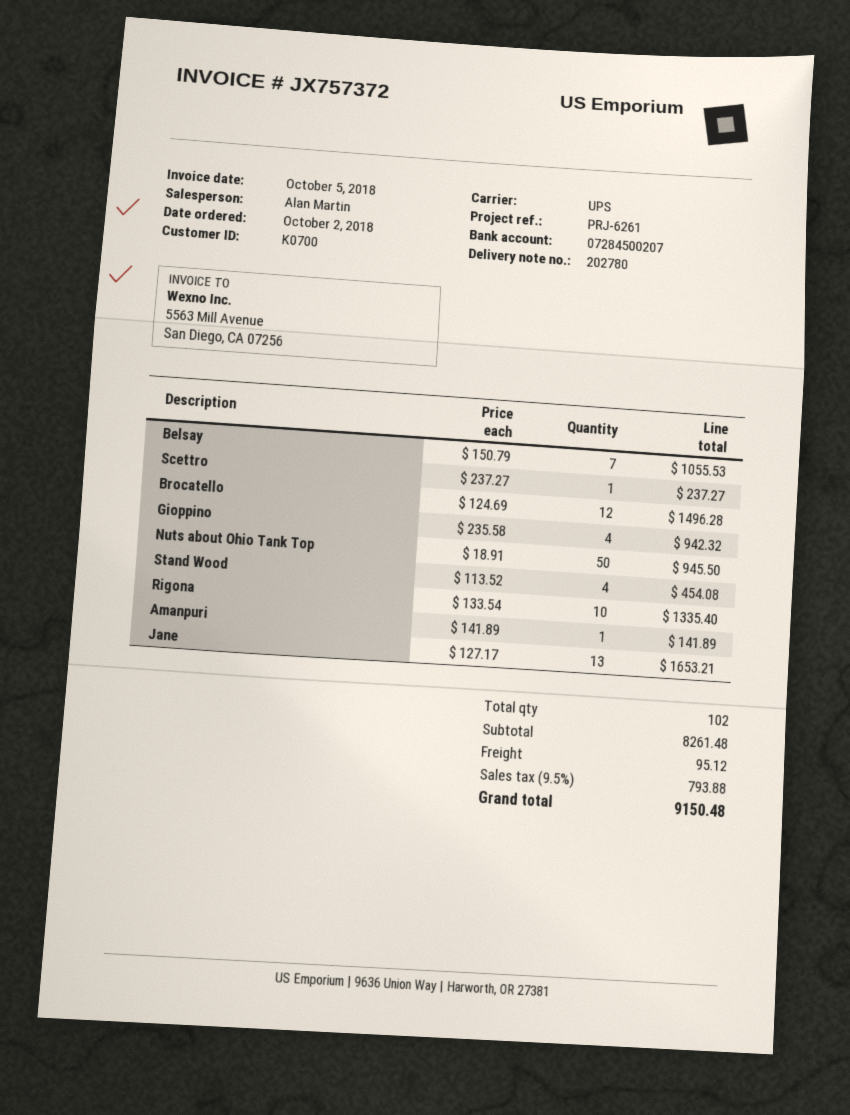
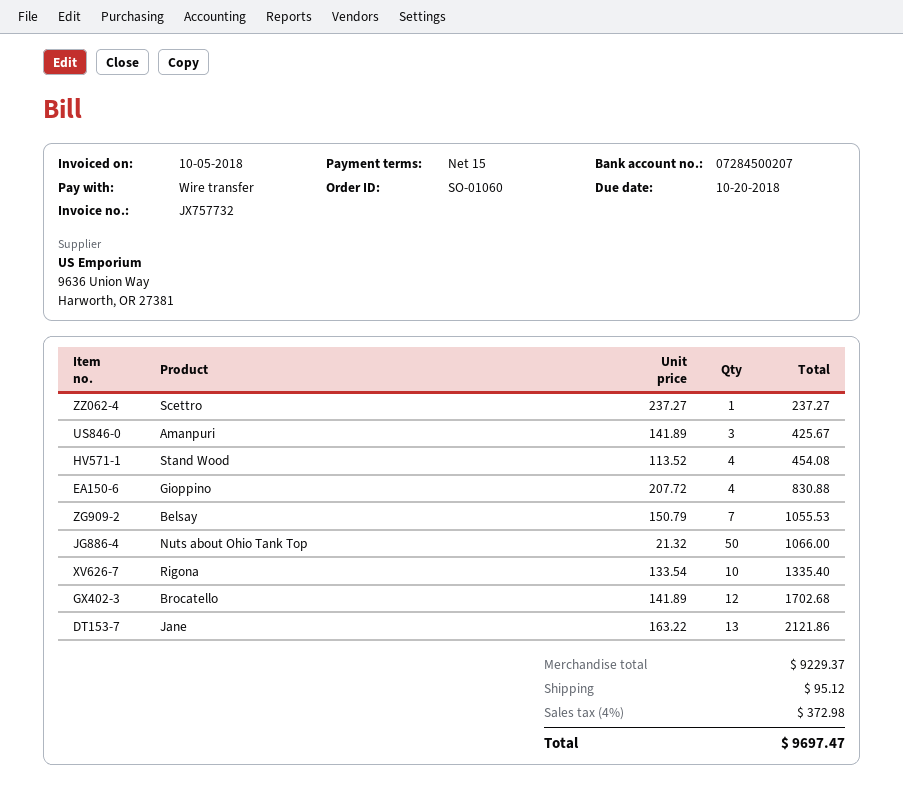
invoice number: JX757372 -> JX757732
Brocatello: 12 x 124.69 = 1496.28 -> 12 x 141.89 = 1702.68
Gioppino: 4 x 235.58 = 942.32 -> 4 x 207.72 = 830.88
Nuts about Ohio Tank Top: 50 x 18.91 = 945.50 -> 50 x 21.32 = 1066.00
Amanpuri: 1 x 141.89 = 141.89 -> 3 x 141.89 = 425.67
Jane: 13 x 127.17 = 1653.21 -> 13 x 163.22 = 2121.86
subtotal: 8261.48 -> 9229.37
tax: 9.5% = 793.88 -> 4% = 372.98
total: 9150.48 -> 9697.47

